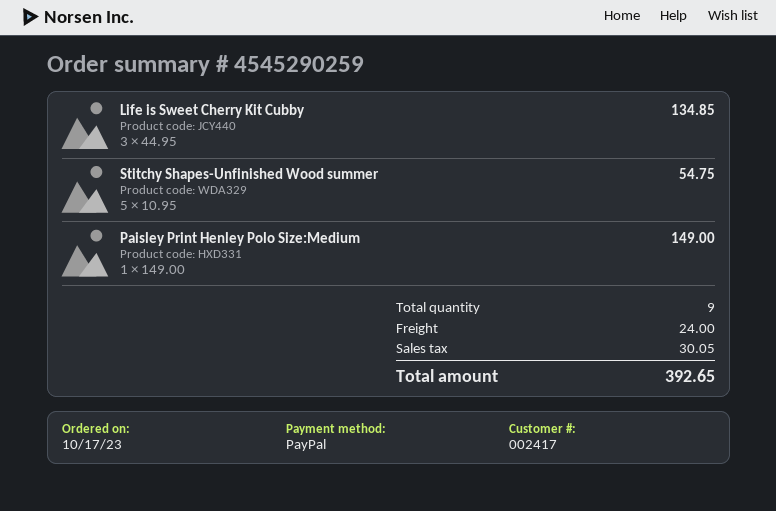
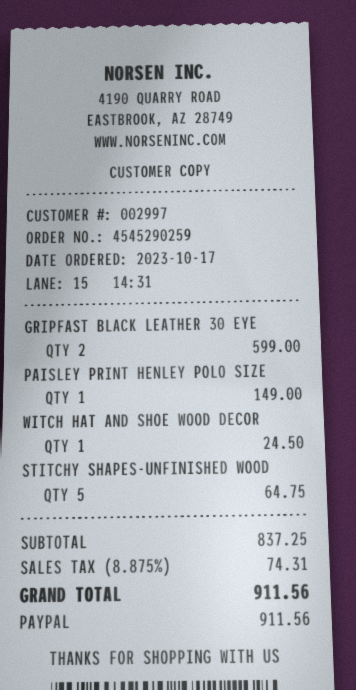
customer number: 002417 -> 002997
Life is Sweet Cherry Kit Cubby: 3 for 134.85 -> none
Stitchy Shapes-Unfinished Wood summer: 5 for 54.75 -> 5 for 64.75
GRIPFAST BLACK LEATHER 30 EYE: none -> 2 for 599.00
WITCH HAT AND SHOE WOOD DECOR: none -> 1 for 24.50
shipping: 24.00 -> none
tax: 30.05 -> 74.31
total: 392.65 -> 911.56

